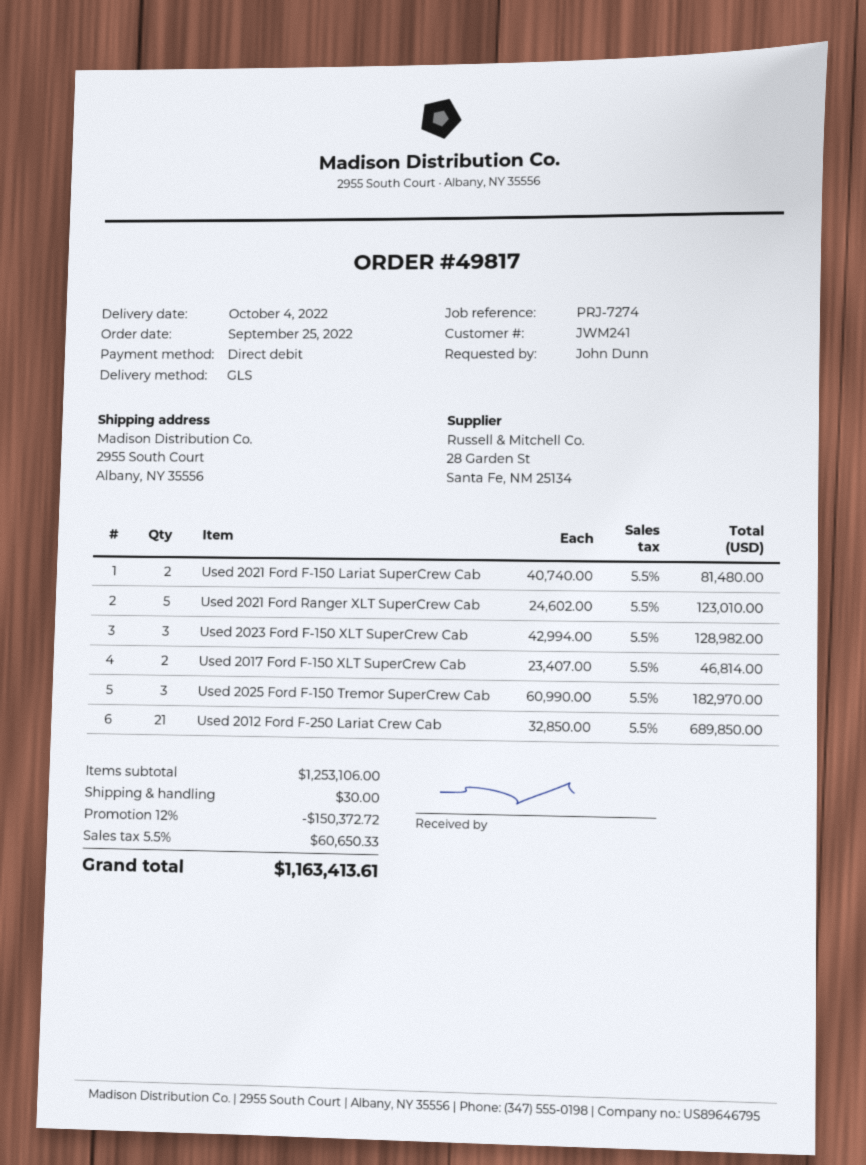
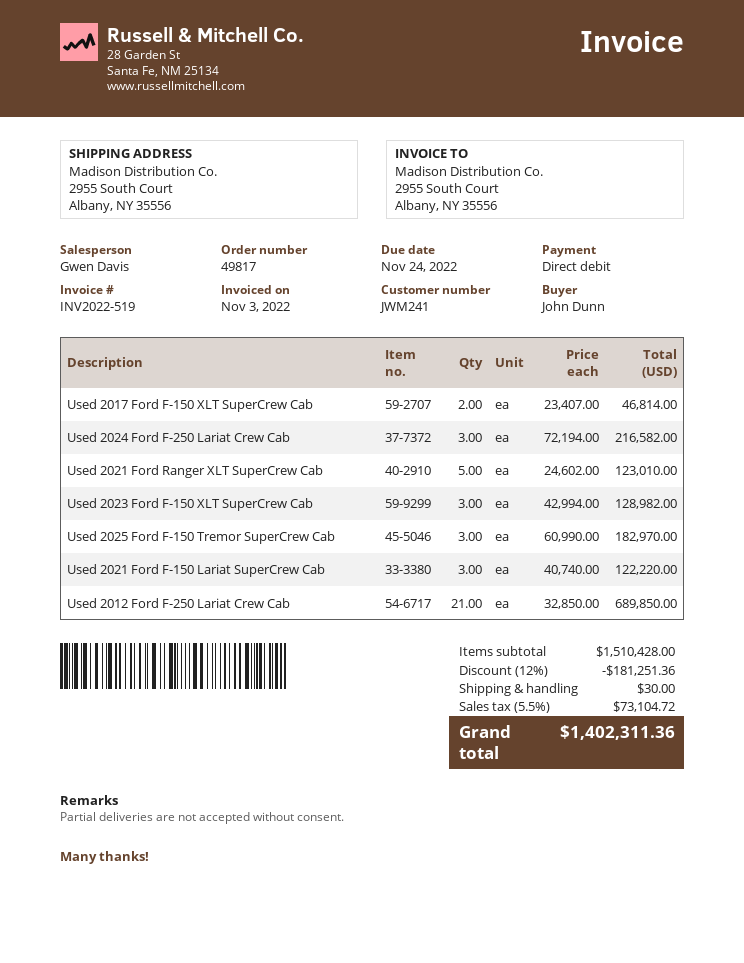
Used 2021 Ford F-150 Lariat SuperCrew Cab: 2 x 40740.00 = 81480.00 -> 3 x 40740.00 = 122220.00
Used 2024 Ford F-250 Lariat Crew Cab: none -> 3 x 72194.00 = 216582.00
subtotal: 1253106.00 -> 1510428.00
discount: 12% = 150372.72 -> 12% = 181251.36
tax: 5.5% = 60650.33 -> 5.5% = 73104.72
total: 1163413.61 -> 1402311.36

